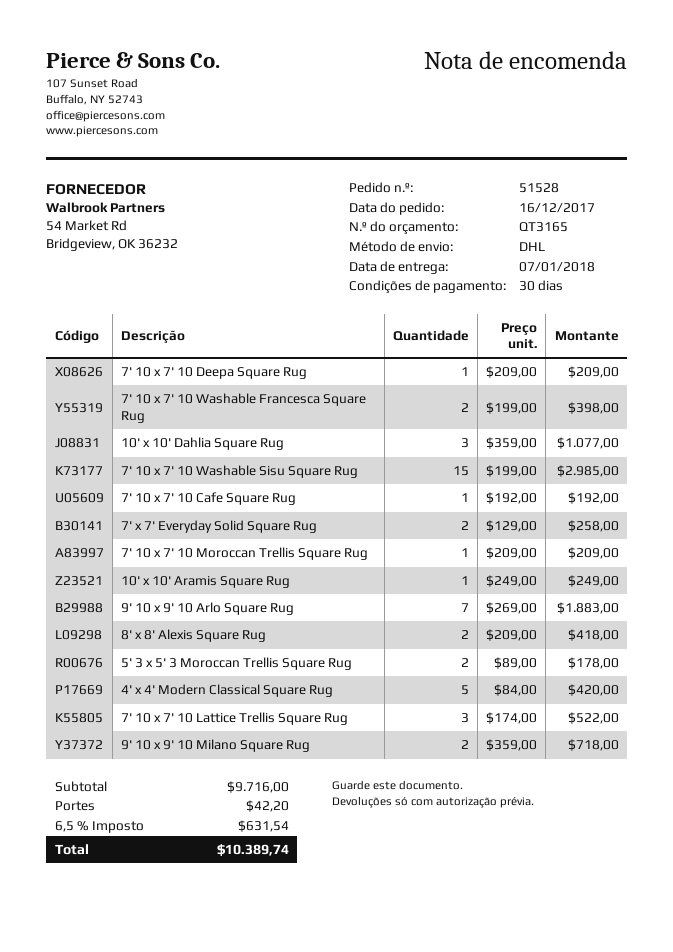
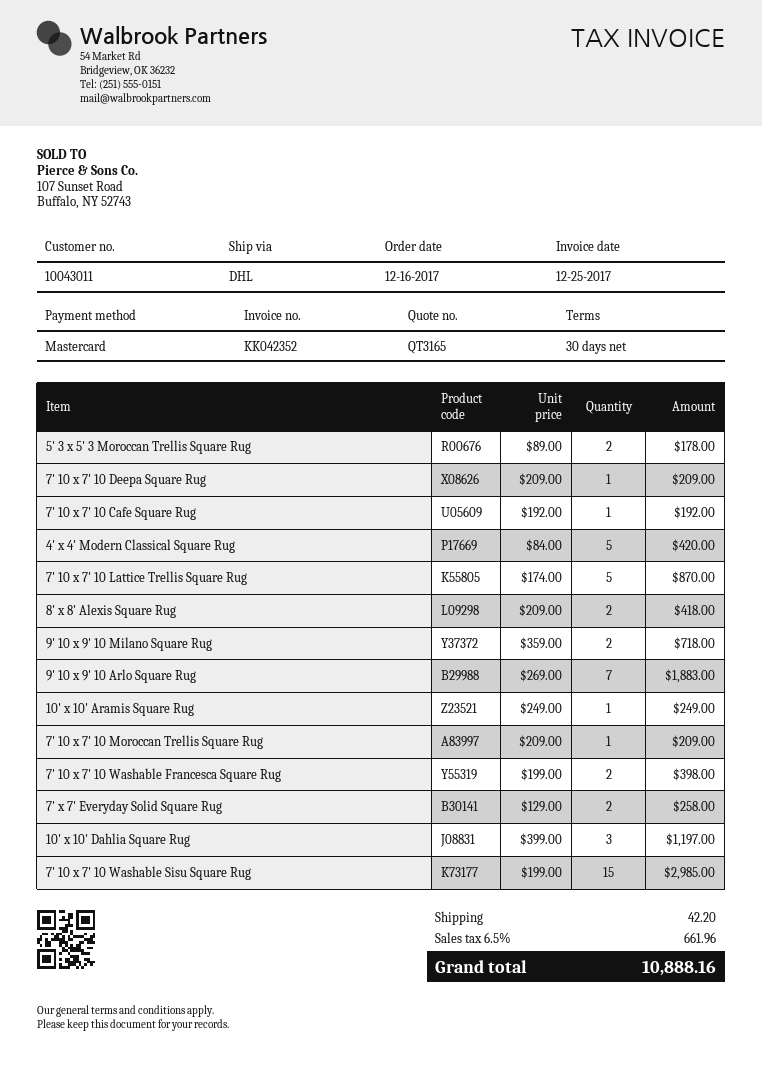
10' x 10' Dahlia Square Rug: 3 x 359.00 = 1077.00 -> 3 x 399.00 = 1197.00
7' 10 x 7' 10 Lattice Trellis Square Rug: 3 x 174.00 = 522.00 -> 5 x 174.00 = 870.00
tax: 6.5% = 631.54 -> 6.5% = 661.96
total: 10389.74 -> 10888.16

